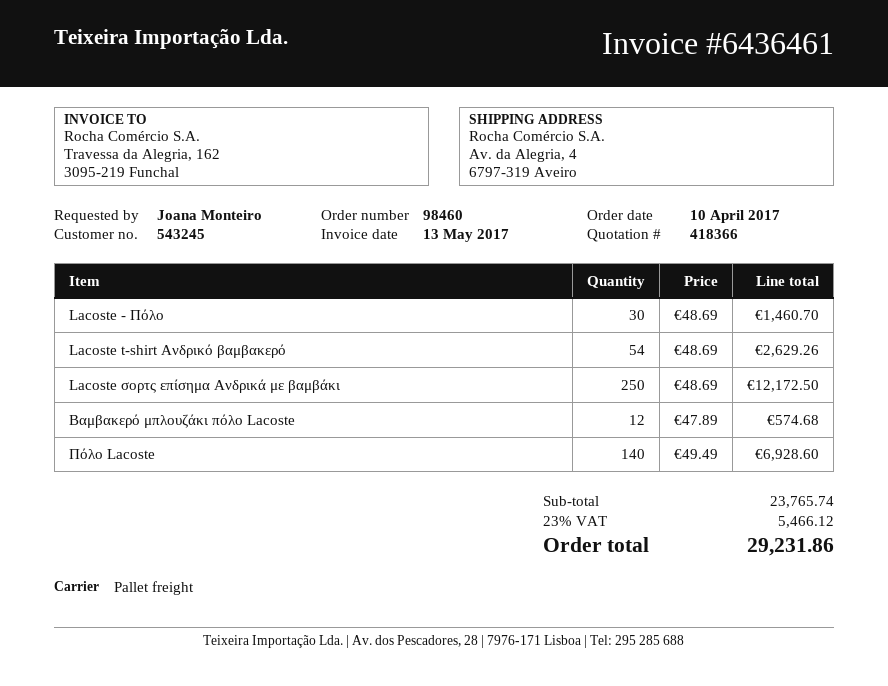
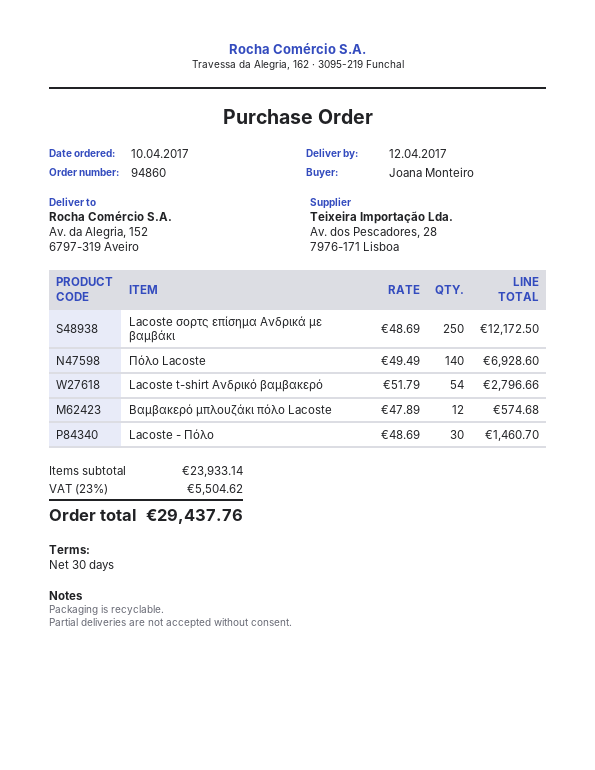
order number: 98460 -> 94860
ship to: Av. da Alegria, 4, 6797-319 Aveiro -> Av. da Alegria, 152, 6797-319 Aveiro
Lacoste t-shirt Ανδρικό βαμβακερό: 54 x 48.69 = 2629.26 -> 54 x 51.79 = 2796.66
subtotal: 23765.74 -> 23933.14
tax: 23% = 5466.12 -> 23% = 5504.62
total: 29231.86 -> 29437.76

